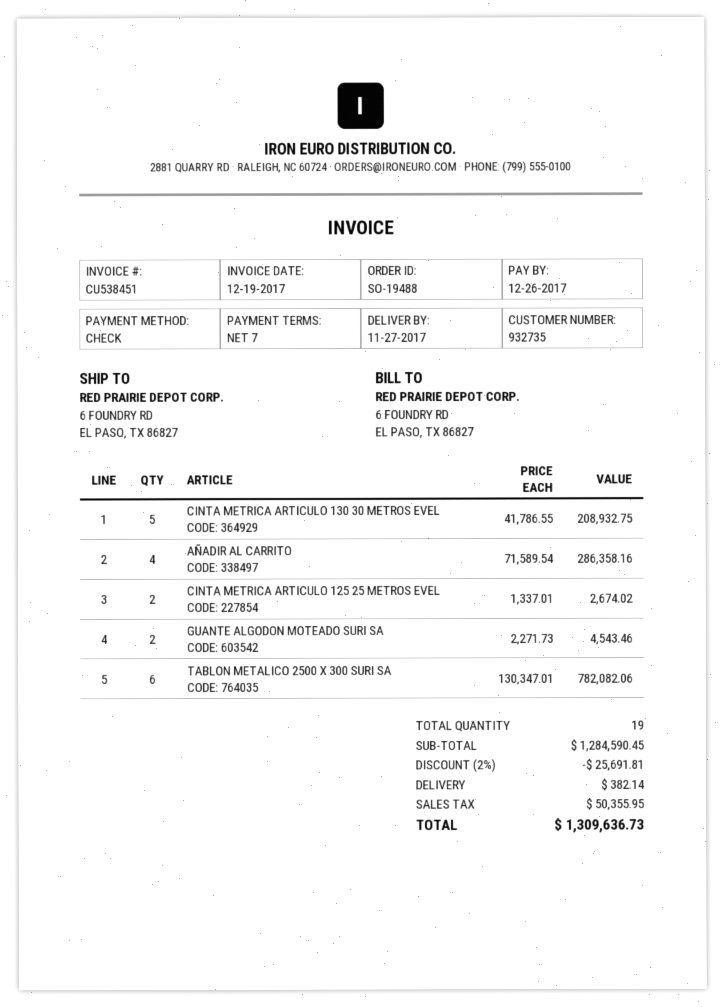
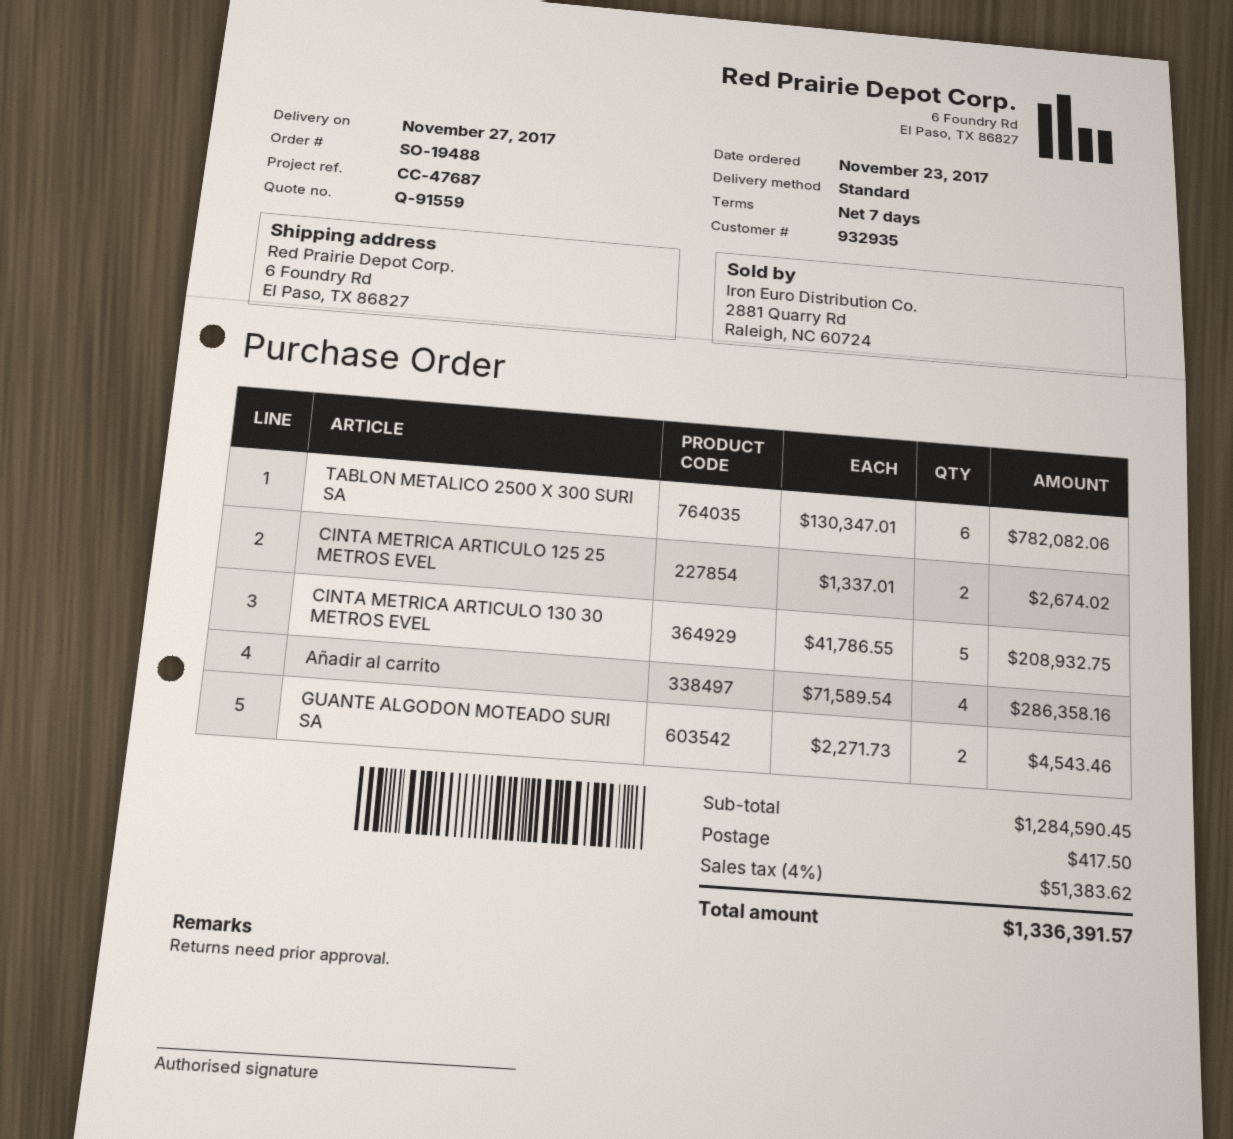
customer number: 932735 -> 932935
discount: 2% = 25691.81 -> none
shipping: 382.14 -> 417.50
tax: 50355.95 -> 51383.62
total: 1309636.73 -> 1336391.57

